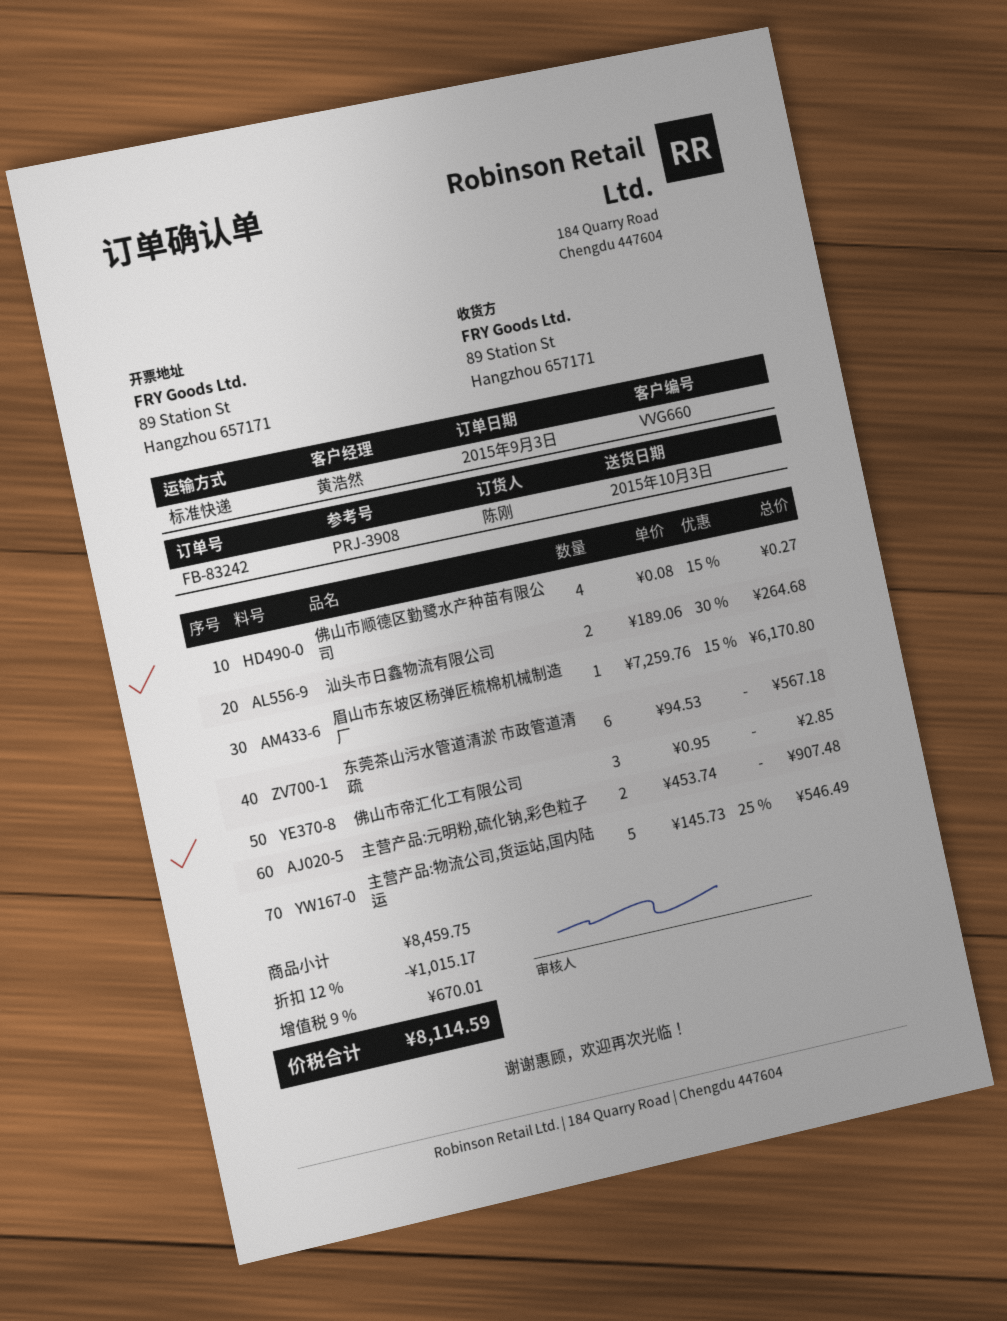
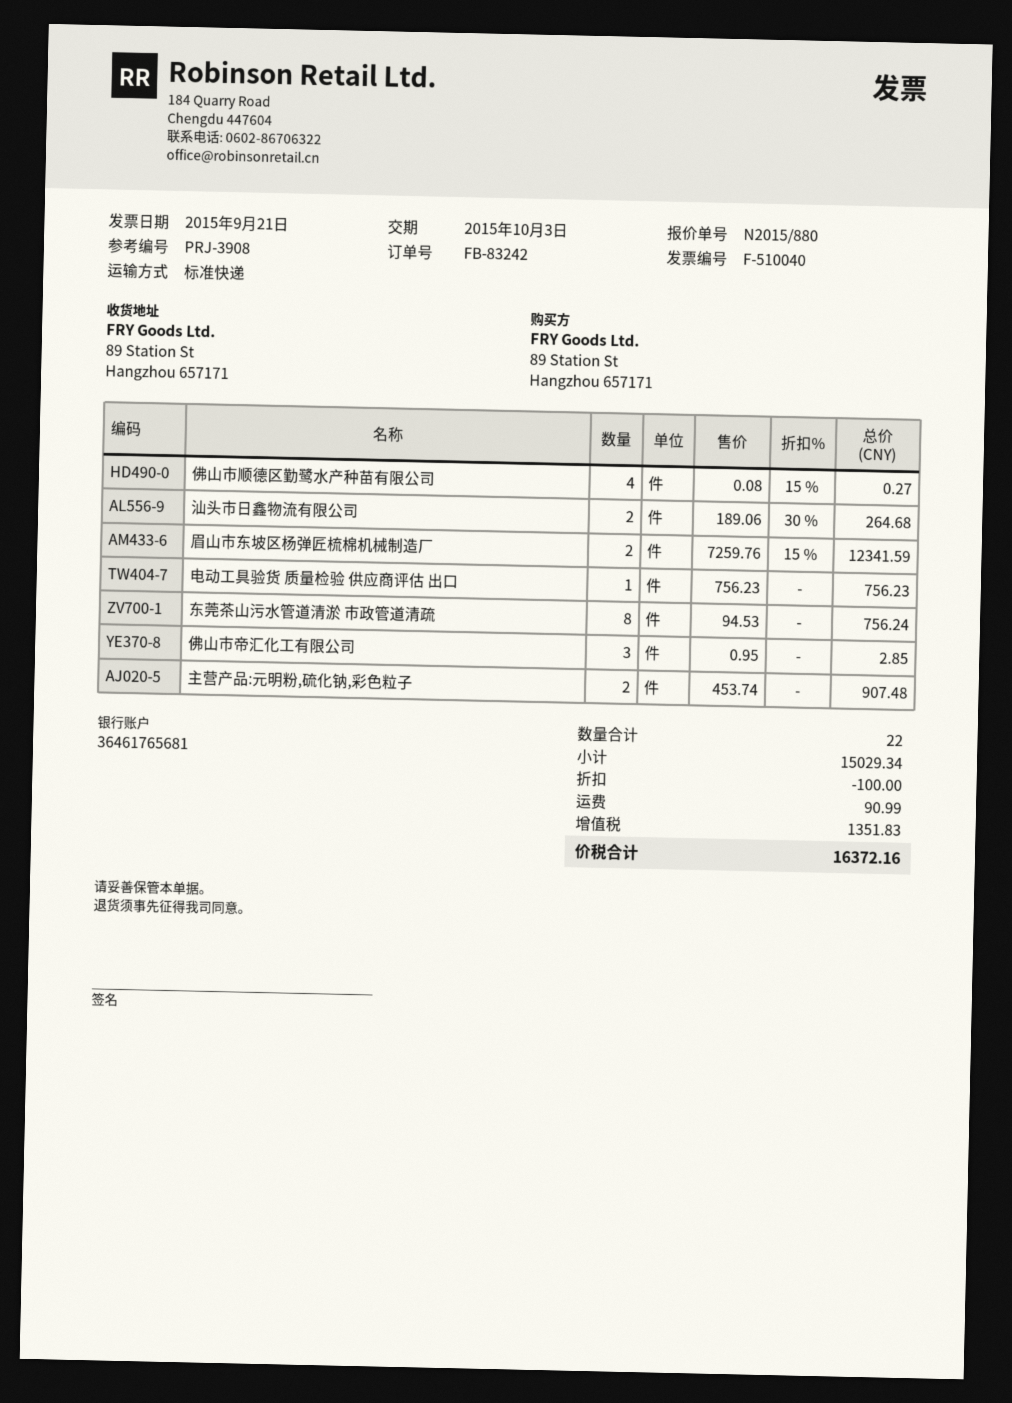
眉山市东坡区杨弹匠梳棉机械制造厂: 1 x 7259.76 - 15% = 6170.80 -> 2 x 7259.76 - 15% = 12341.59
东莞茶山污水管道清淤 市政管道清疏: 6 x 94.53 = 567.18 -> 8 x 94.53 = 756.24
主营产品:物流公司,货运站,国内陆运: 5 x 145.73 - 25% = 546.49 -> none
电动工具验货 质量检验 供应商评估 出口: none -> 1 x 756.23 = 756.23
subtotal: 8459.75 -> 15029.34
discount: 1015.17 -> 100.00
shipping: none -> 90.99
tax: 670.01 -> 1351.83
total: 8114.59 -> 16372.16

